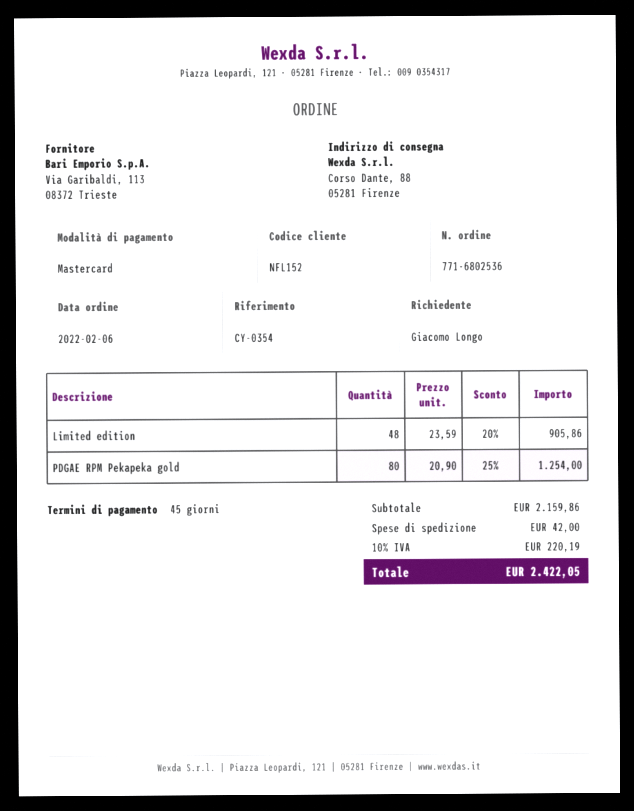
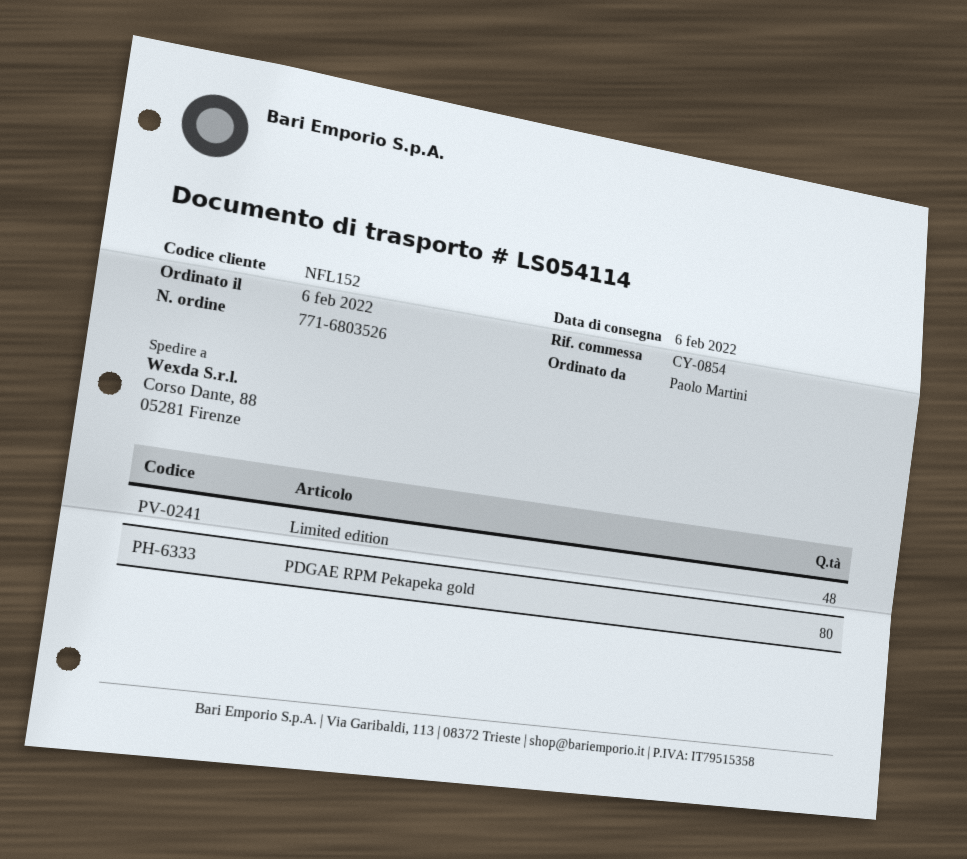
order number: 771-6802536 -> 771-6803526
reference: CY-0354 -> CY-0854
ordered by: Giacomo Longo -> Paolo Martini

